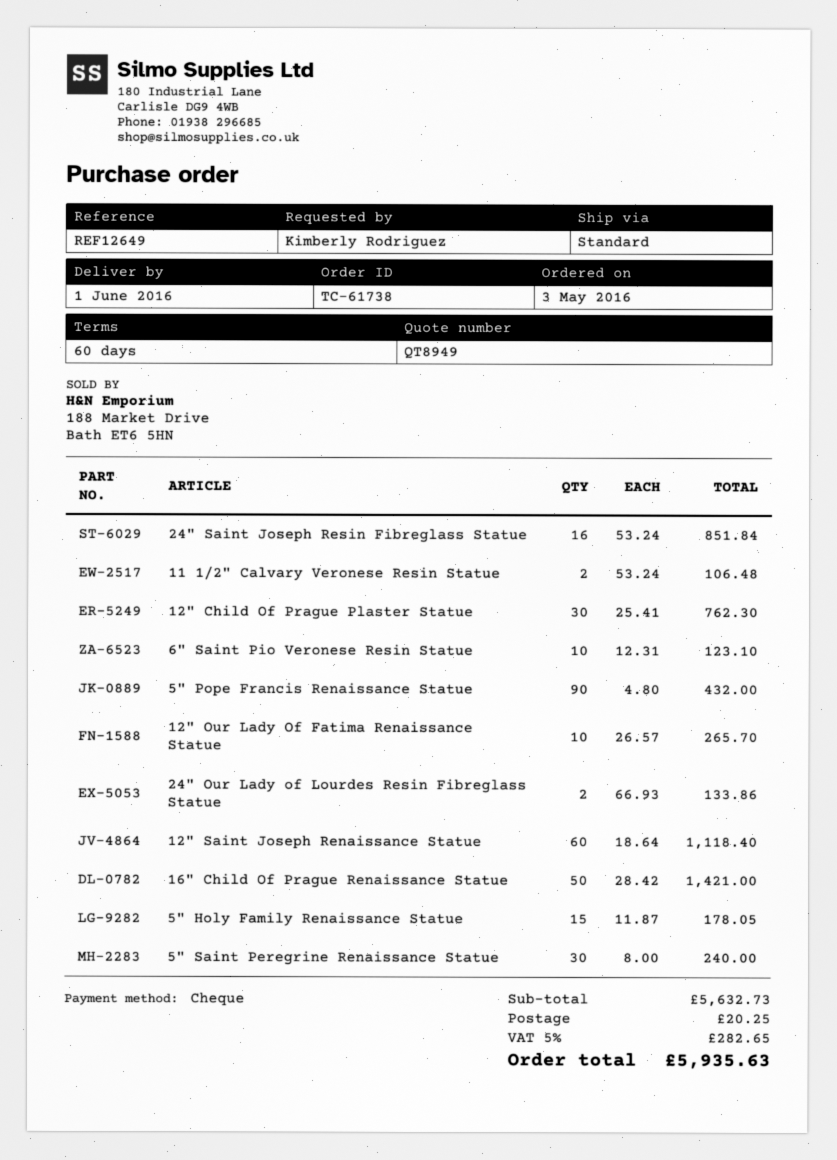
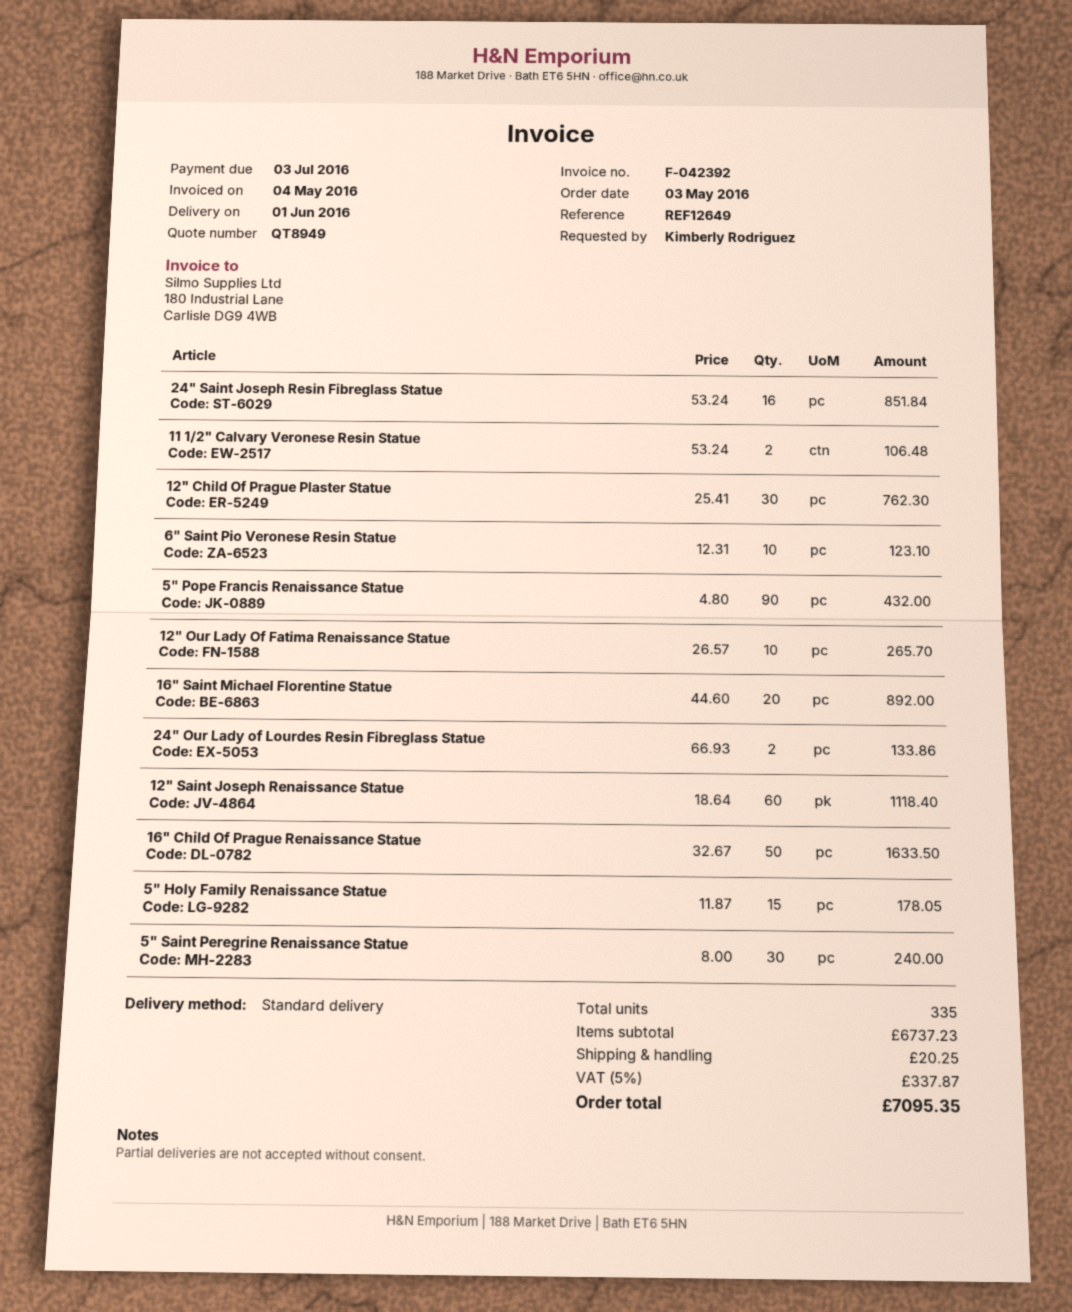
16" Child Of Prague Renaissance Statue: 50 x 28.42 = 1421.00 -> 50 x 32.67 = 1633.50
16" Saint Michael Florentine Statue: none -> 20 x 44.60 = 892.00
subtotal: 5632.73 -> 6737.23
tax: 5% = 282.65 -> 5% = 337.87
total: 5935.63 -> 7095.35

